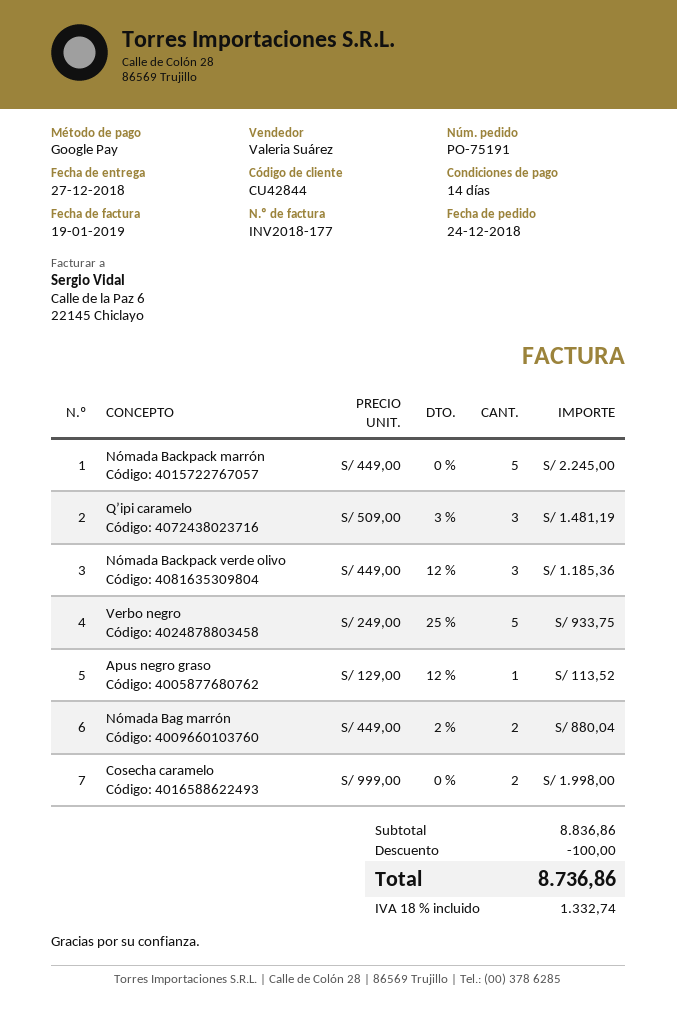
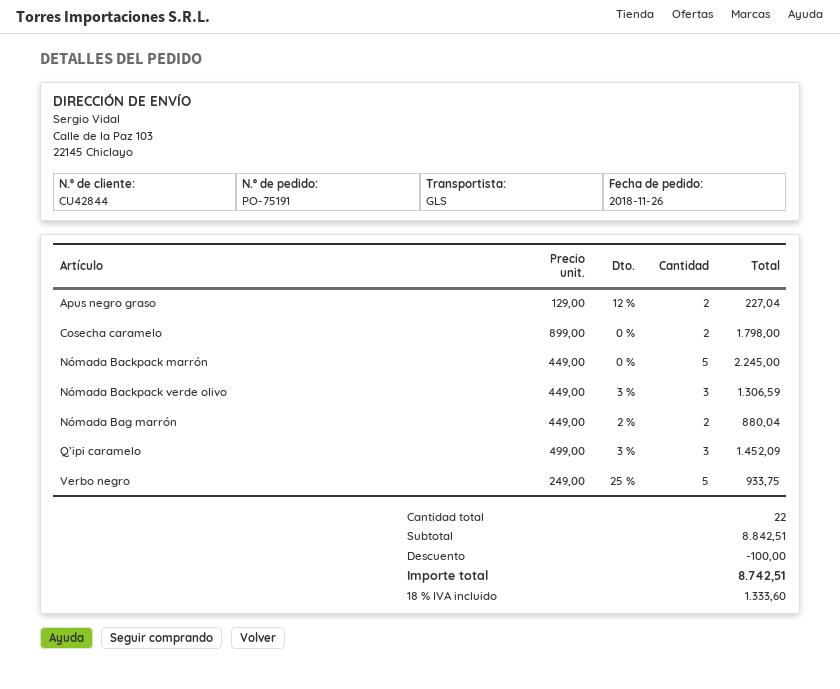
order date: 2018-12-24 -> 2018-11-26
Q’ipi caramelo: 3 x 509.00 - 3% = 1481.19 -> 3 x 499.00 - 3% = 1452.09
Nómada Backpack verde olivo: 3 x 449.00 - 12% = 1185.36 -> 3 x 449.00 - 3% = 1306.59
Apus negro graso: 1 x 129.00 - 12% = 113.52 -> 2 x 129.00 - 12% = 227.04
Cosecha caramelo: 2 x 999.00 = 1998.00 -> 2 x 899.00 = 1798.00
subtotal: 8836.86 -> 8842.51
tax: 18% = 1332.74 -> 18% = 1333.60
total: 8736.86 -> 8742.51

